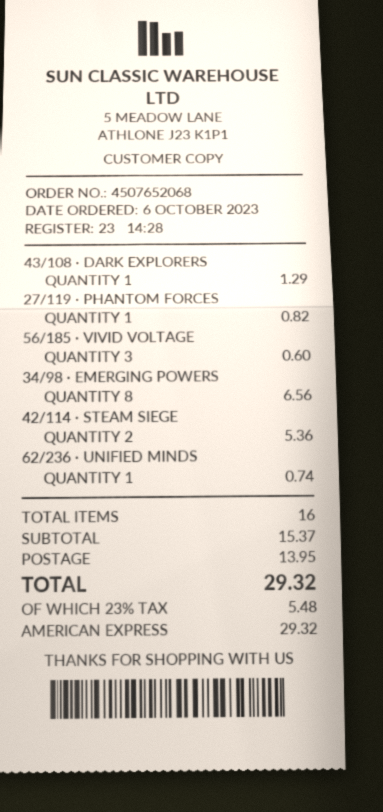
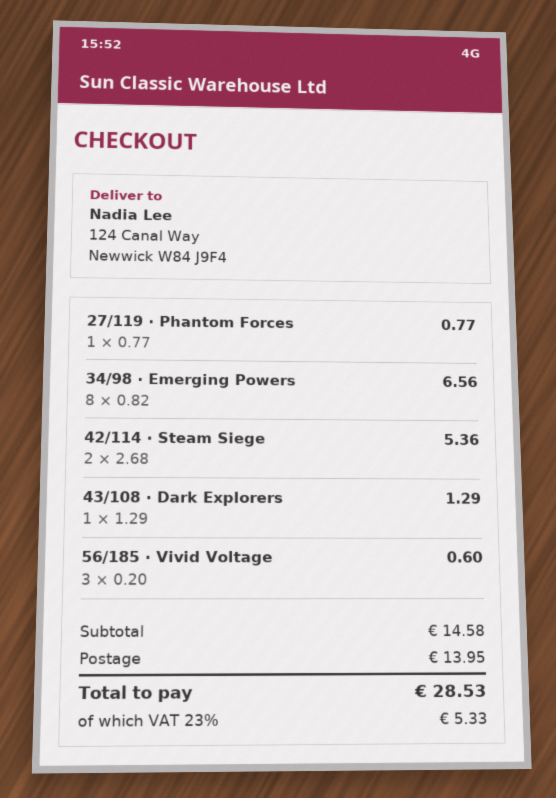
27/119 · PHANTOM FORCES: 1 for 0.82 -> 1 for 0.77
62/236 · UNIFIED MINDS: 1 for 0.74 -> none
subtotal: 15.37 -> 14.58
tax: 23% = 5.48 -> 23% = 5.33
total: 29.32 -> 28.53

